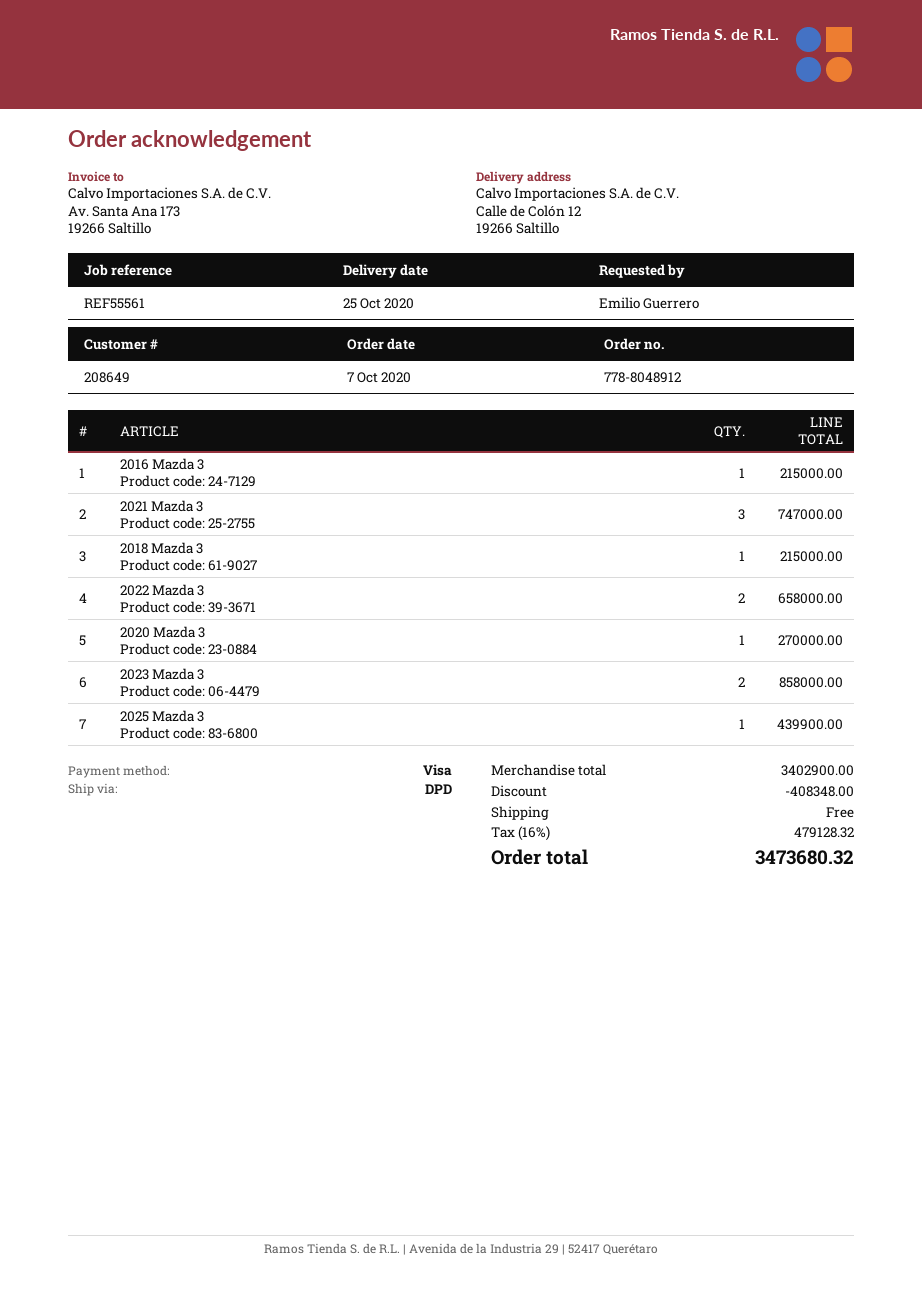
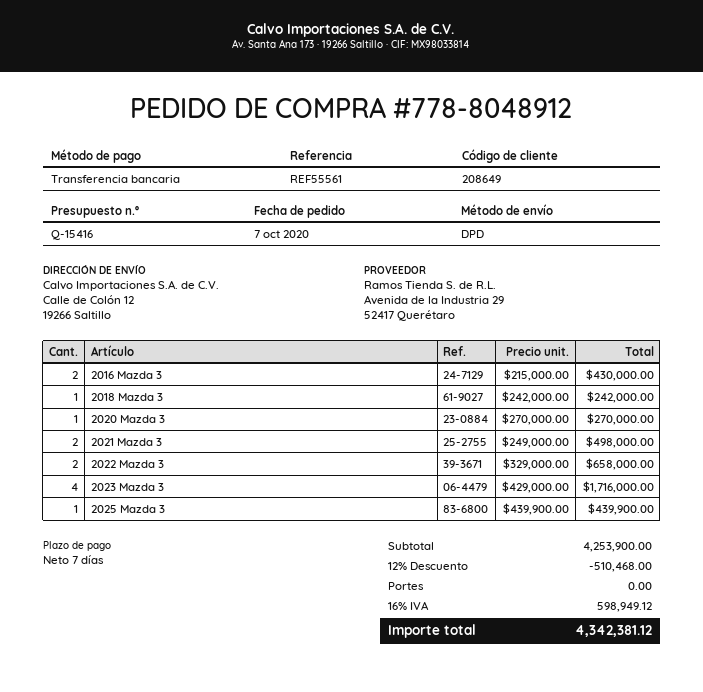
payment method: Visa -> bank transfer
2016 Mazda 3: 1 for 215000.00 -> 2 for 430000.00
2021 Mazda 3: 3 for 747000.00 -> 2 for 498000.00
2018 Mazda 3: 1 for 215000.00 -> 1 for 242000.00
2023 Mazda 3: 2 for 858000.00 -> 4 for 1716000.00
subtotal: 3402900.00 -> 4253900.00
discount: 408348.00 -> 510468.00
tax: 16% = 479128.32 -> 16% = 598949.12
total: 3473680.32 -> 4342381.12

